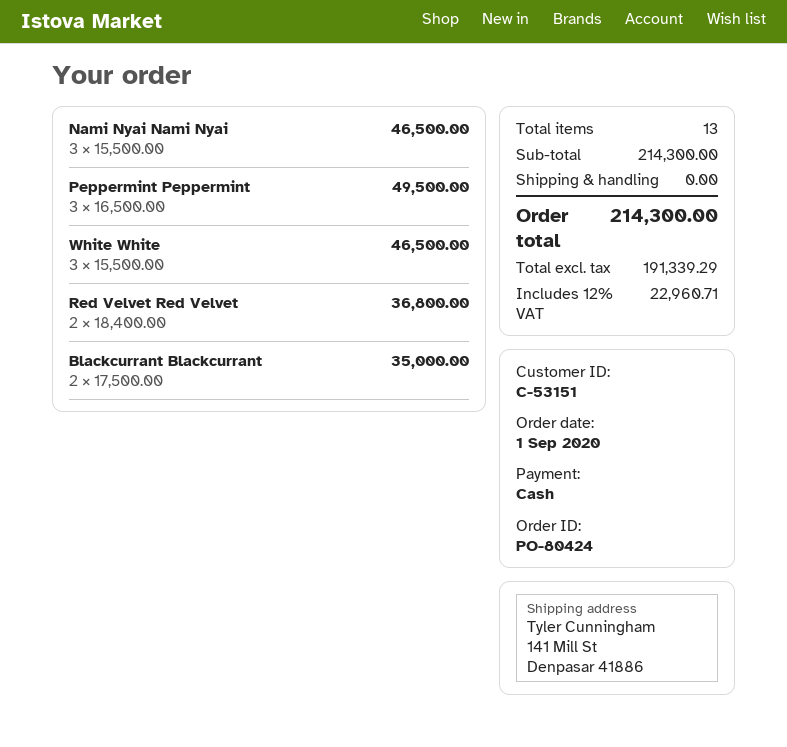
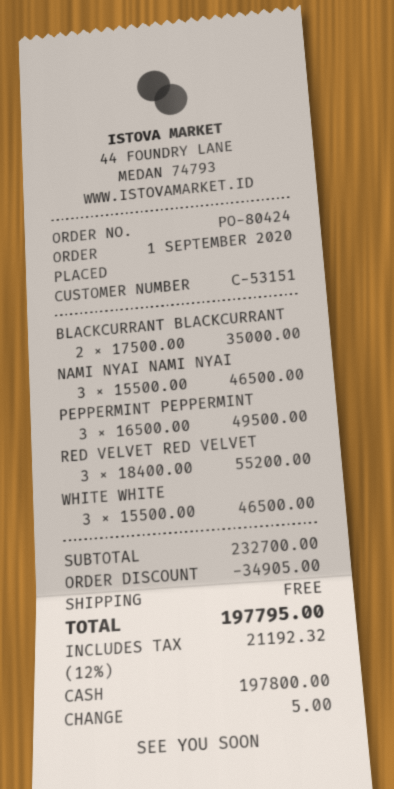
Red Velvet Red Velvet: 2 x 18400.00 = 36800.00 -> 3 x 18400.00 = 55200.00
subtotal: 214300.00 -> 232700.00
discount: none -> 34905.00
tax: 12% = 22960.71 -> 12% = 21192.32
total: 214300.00 -> 197795.00

